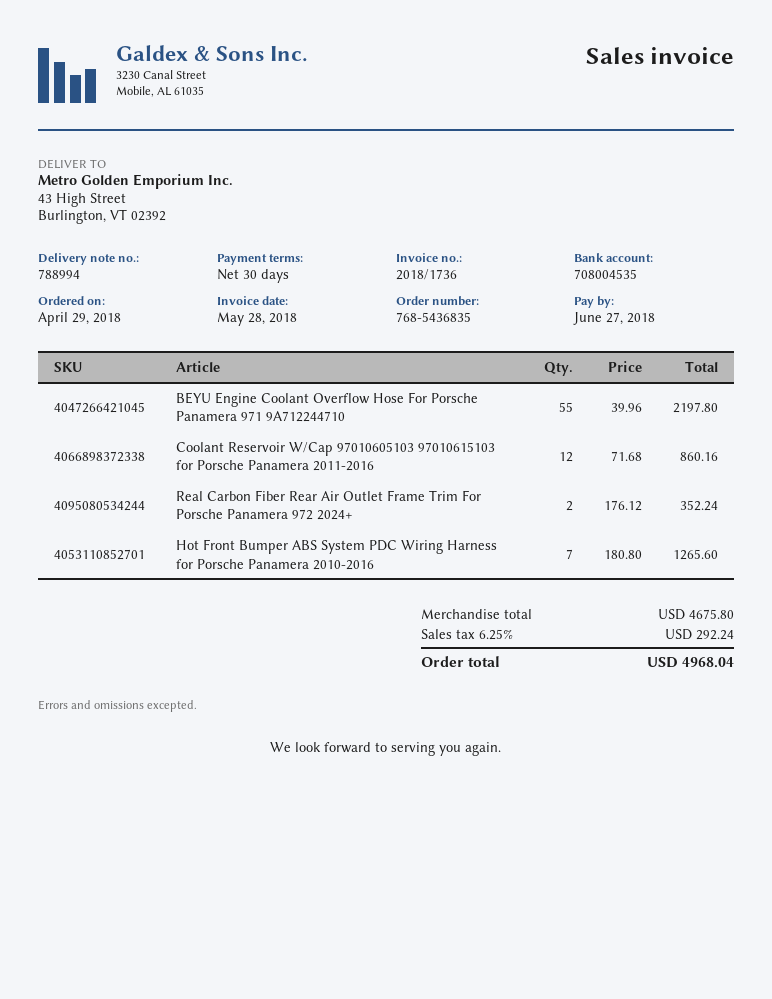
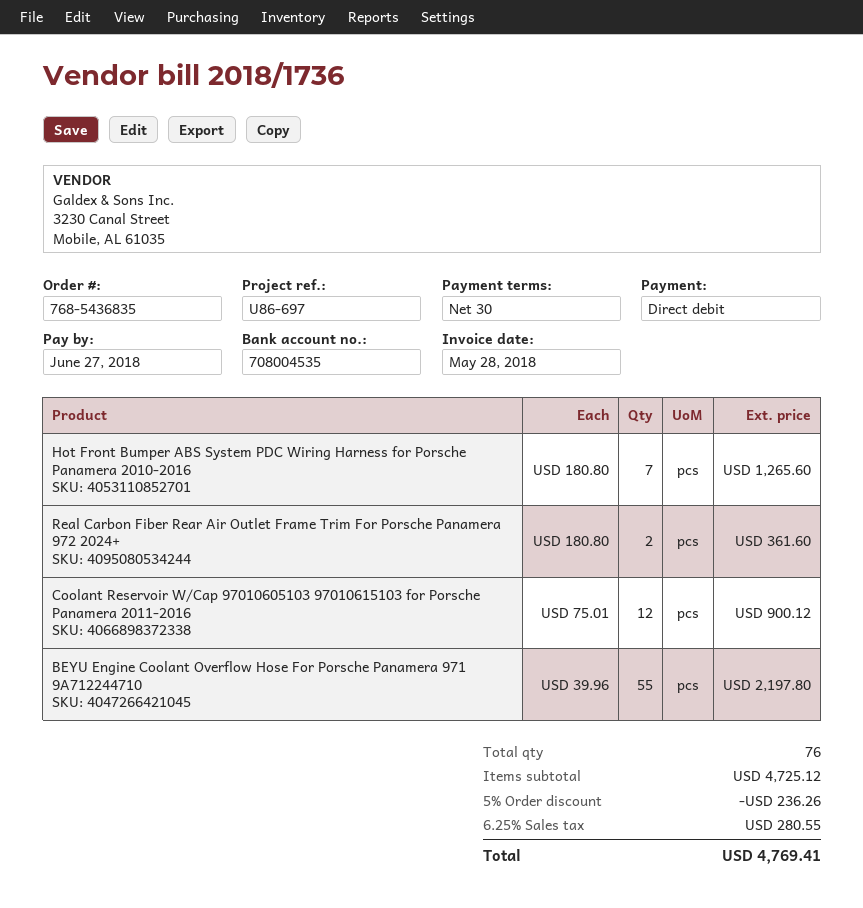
Coolant Reservoir W/Cap 97010605103 97010615103 for Porsche Panamera 2011-2016: 12 x 71.68 = 860.16 -> 12 x 75.01 = 900.12
Real Carbon Fiber Rear Air Outlet Frame Trim For Porsche Panamera 972 2024+: 2 x 176.12 = 352.24 -> 2 x 180.80 = 361.60
subtotal: 4675.80 -> 4725.12
discount: none -> 5% = 236.26
tax: 6.25% = 292.24 -> 6.25% = 280.55
total: 4968.04 -> 4769.41

